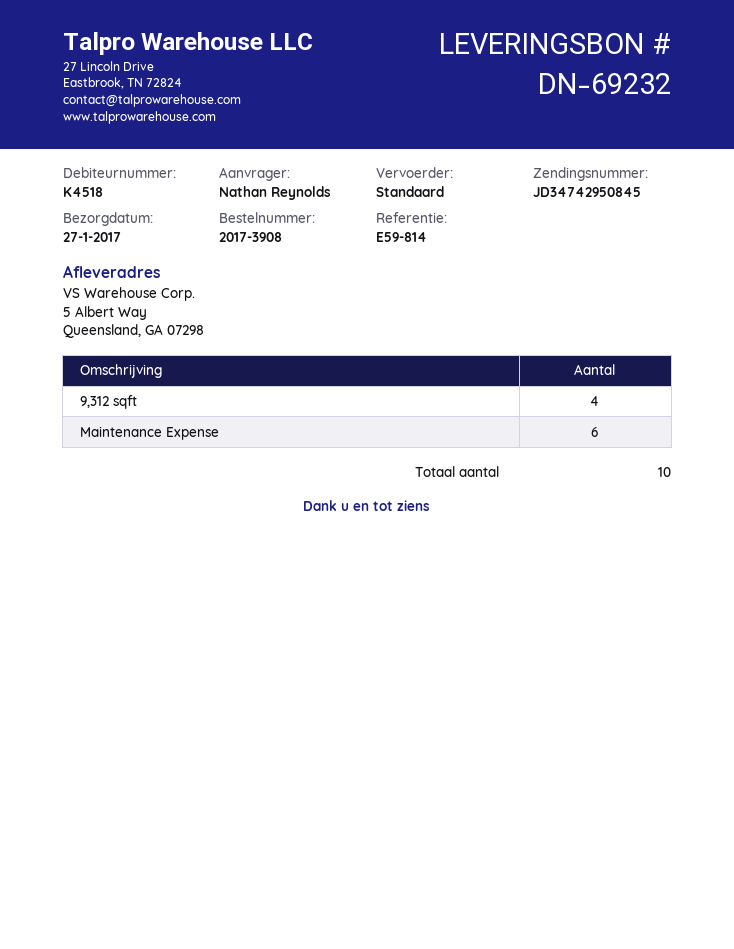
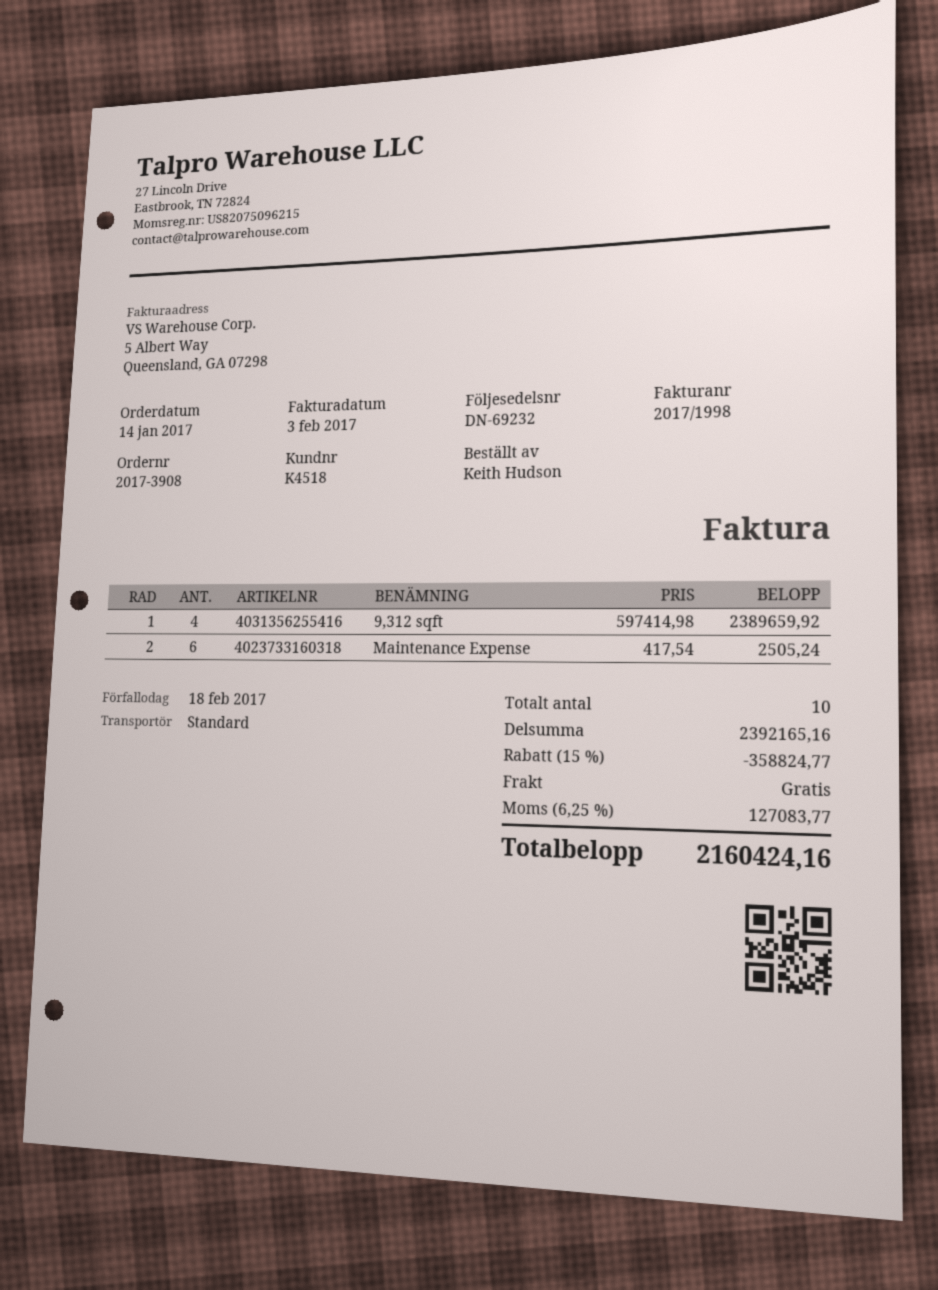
ordered by: Nathan Reynolds -> Keith Hudson

